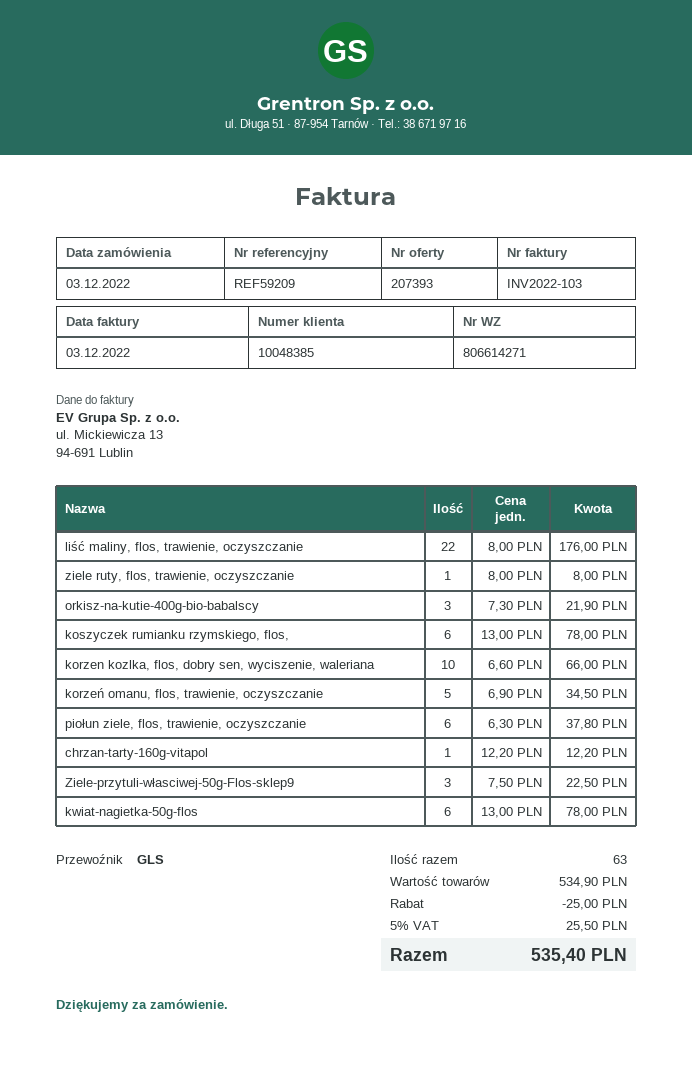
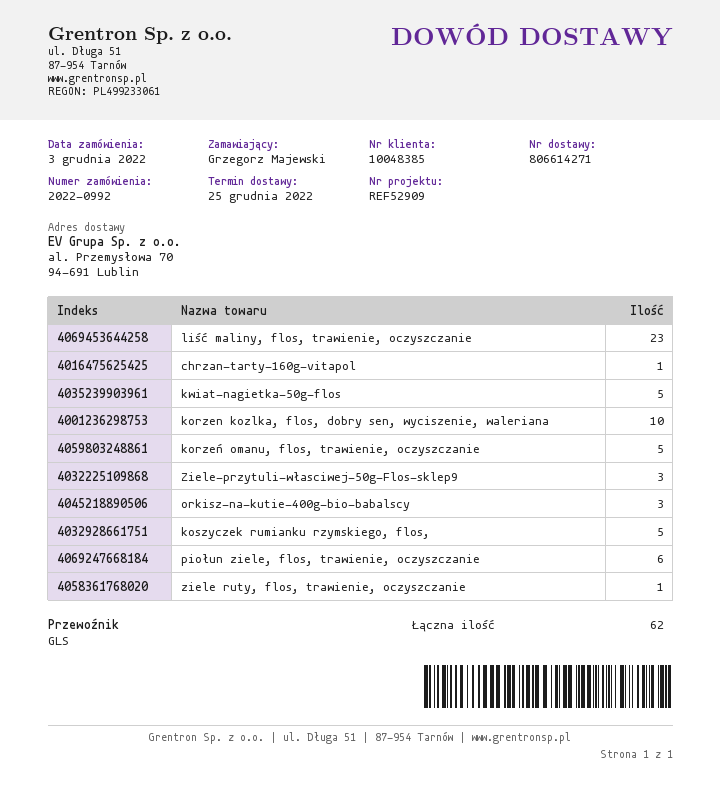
reference: REF59209 -> REF52909
liść maliny, flos, trawienie, oczyszczanie: 22 -> 23
koszyczek rumianku rzymskiego, flos,: 6 -> 5
kwiat-nagietka-50g-flos: 6 -> 5
total quantity: 63 -> 62

